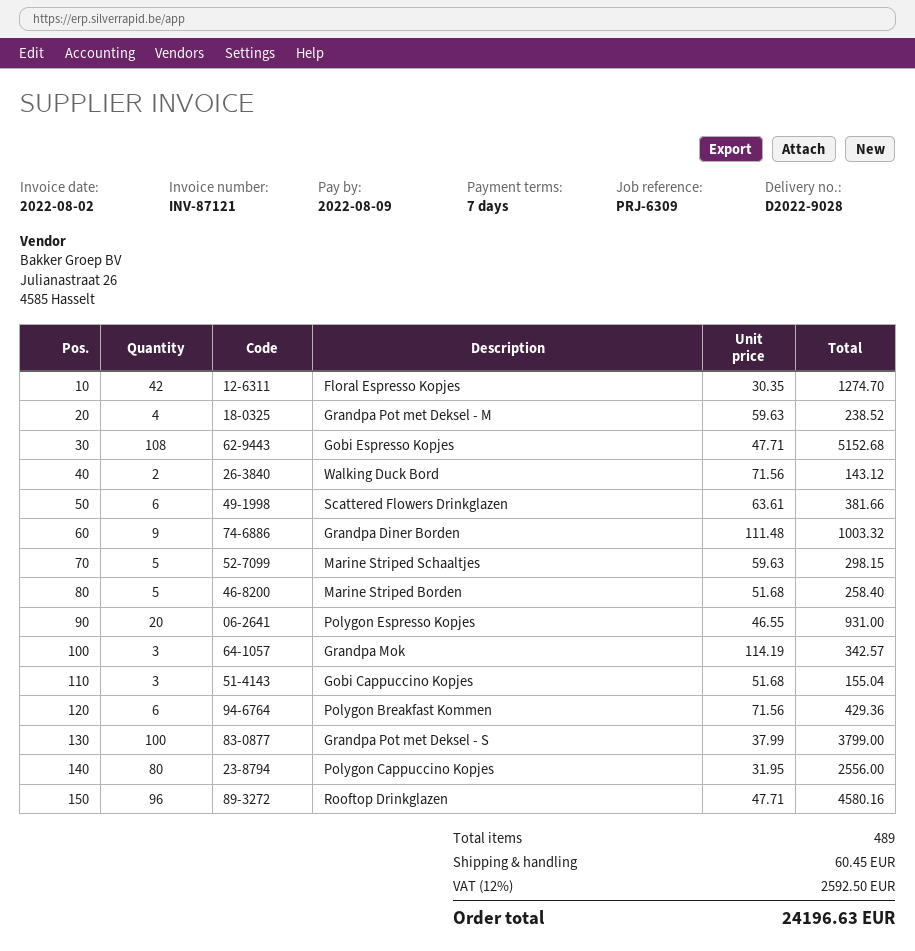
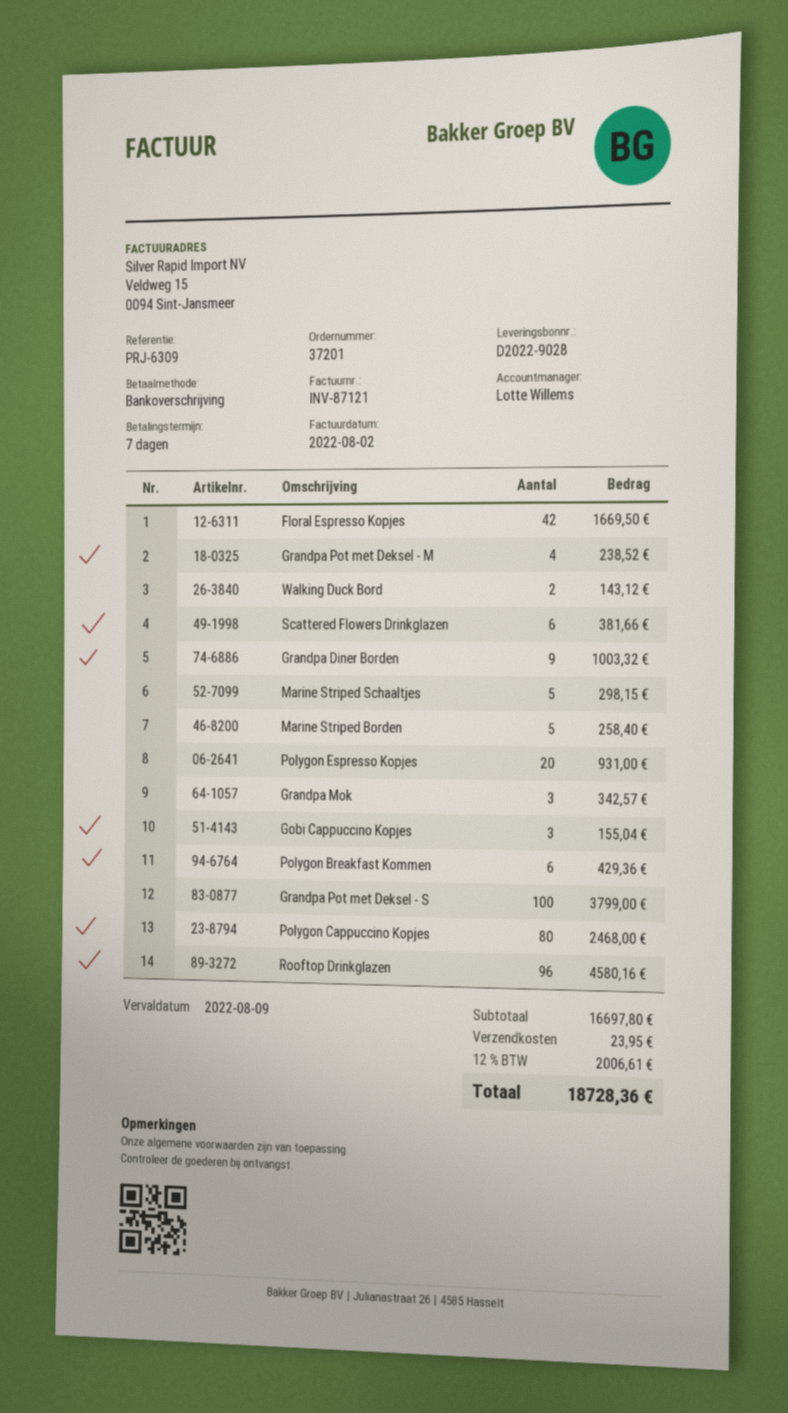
Floral Espresso Kopjes: 42 for 1274.70 -> 42 for 1669.50
Gobi Espresso Kopjes: 108 for 5152.68 -> none
Polygon Cappuccino Kopjes: 80 for 2556.00 -> 80 for 2468.00
shipping: 60.45 -> 23.95
tax: 12% = 2592.50 -> 12% = 2006.61
total: 24196.63 -> 18728.36

